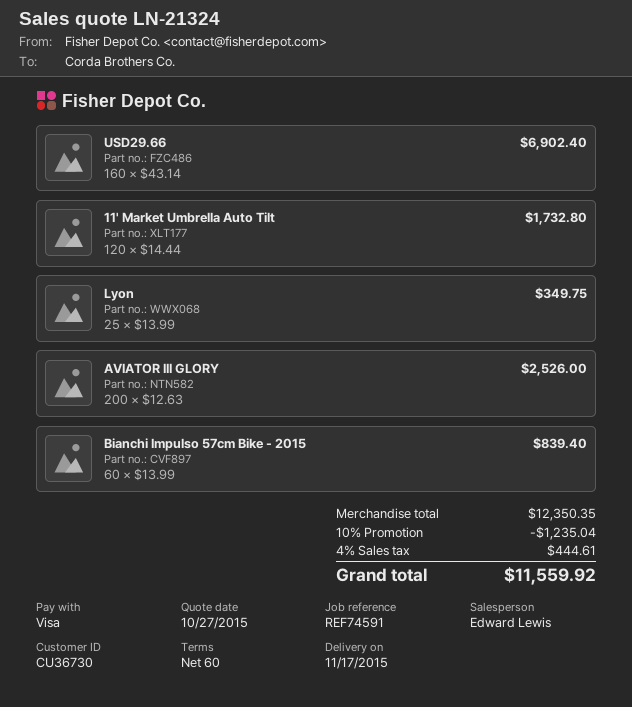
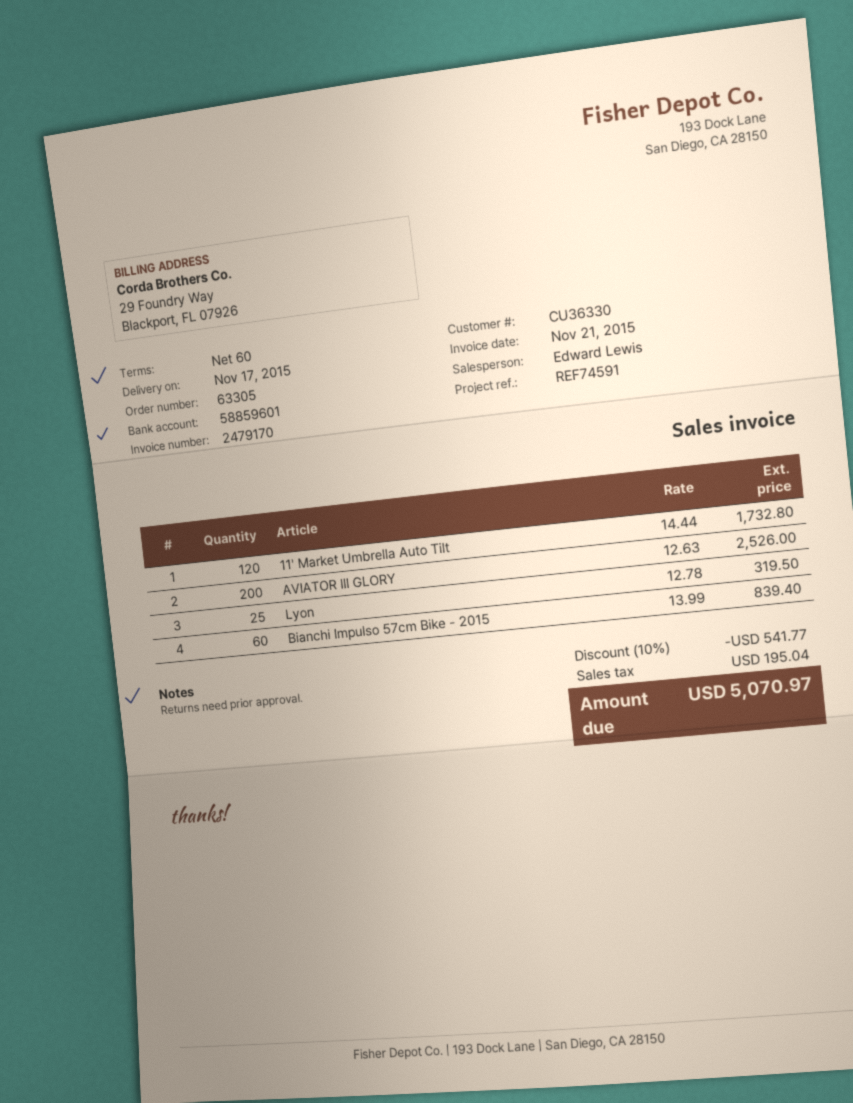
customer number: CU36730 -> CU36330
USD29.66: 160 x 43.14 = 6902.40 -> none
Lyon: 25 x 13.99 = 349.75 -> 25 x 12.78 = 319.50
discount: 10% = 1235.04 -> 10% = 541.77
tax: 444.61 -> 195.04
total: 11559.92 -> 5070.97

